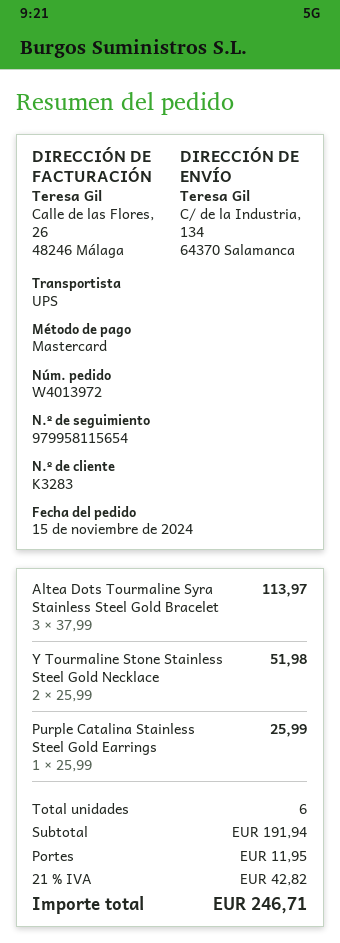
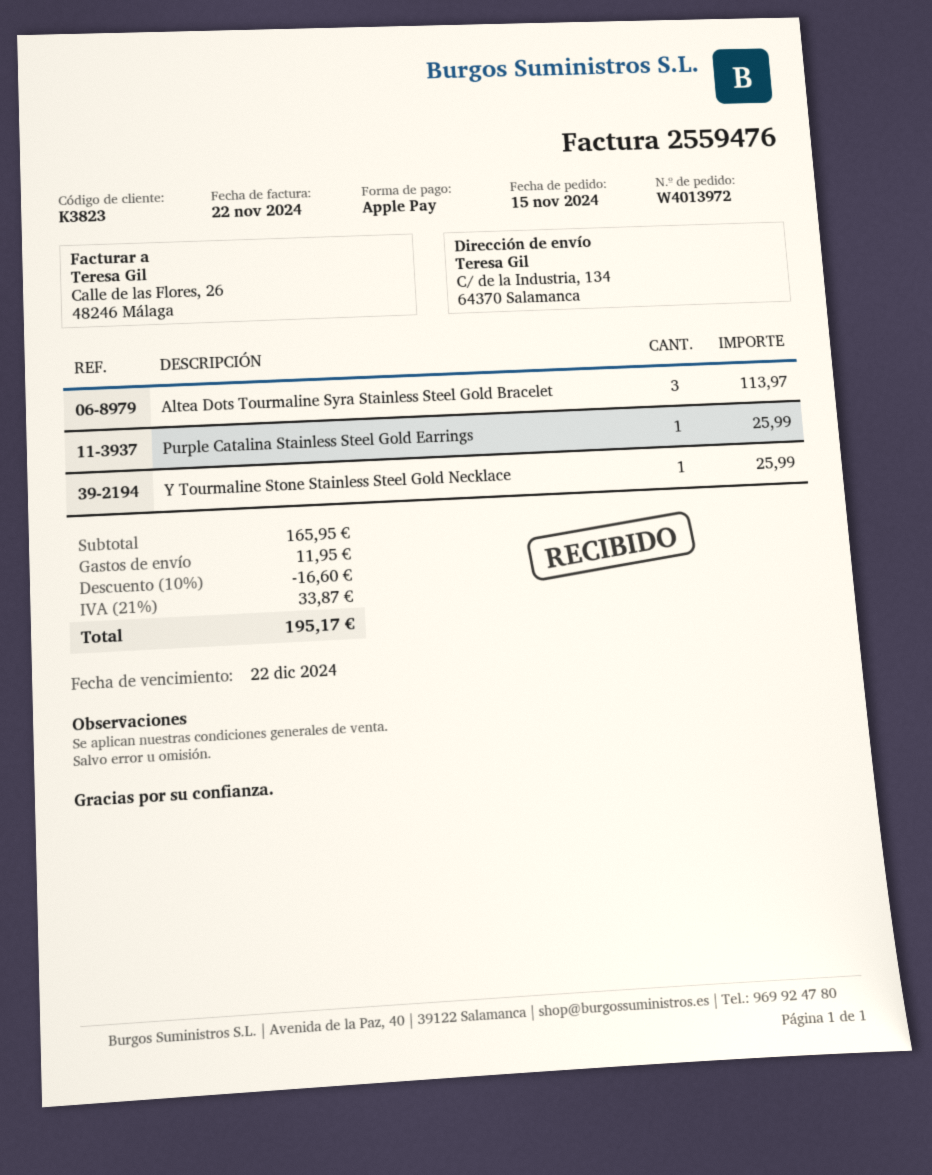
customer number: K3283 -> K3823
payment method: Mastercard -> Apple Pay
Y Tourmaline Stone Stainless Steel Gold Necklace: 2 for 51.98 -> 1 for 25.99
subtotal: 191.94 -> 165.95
discount: none -> 10% = 16.60
tax: 21% = 42.82 -> 21% = 33.87
total: 246.71 -> 195.17

